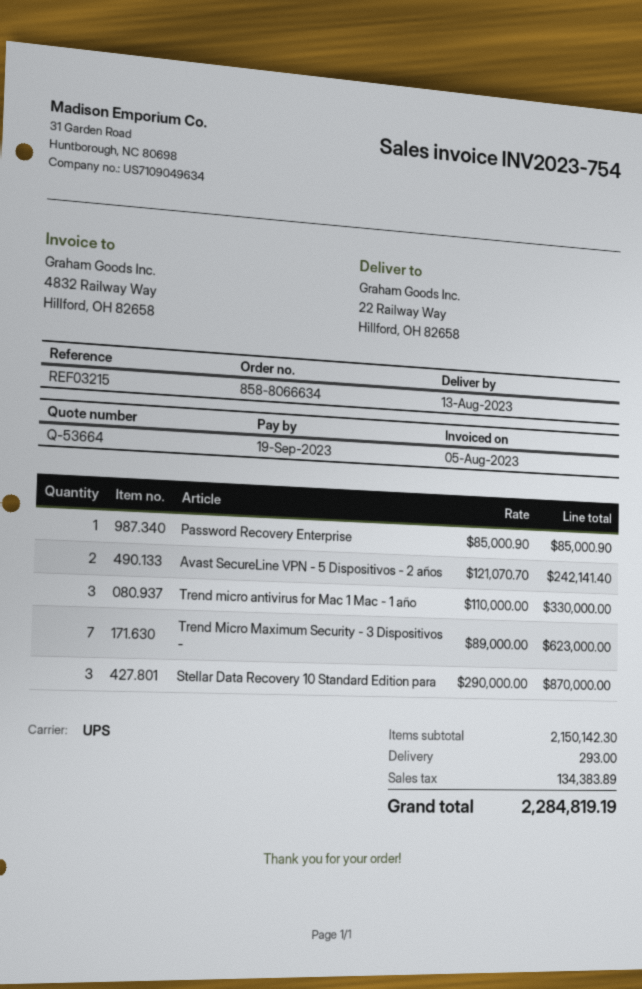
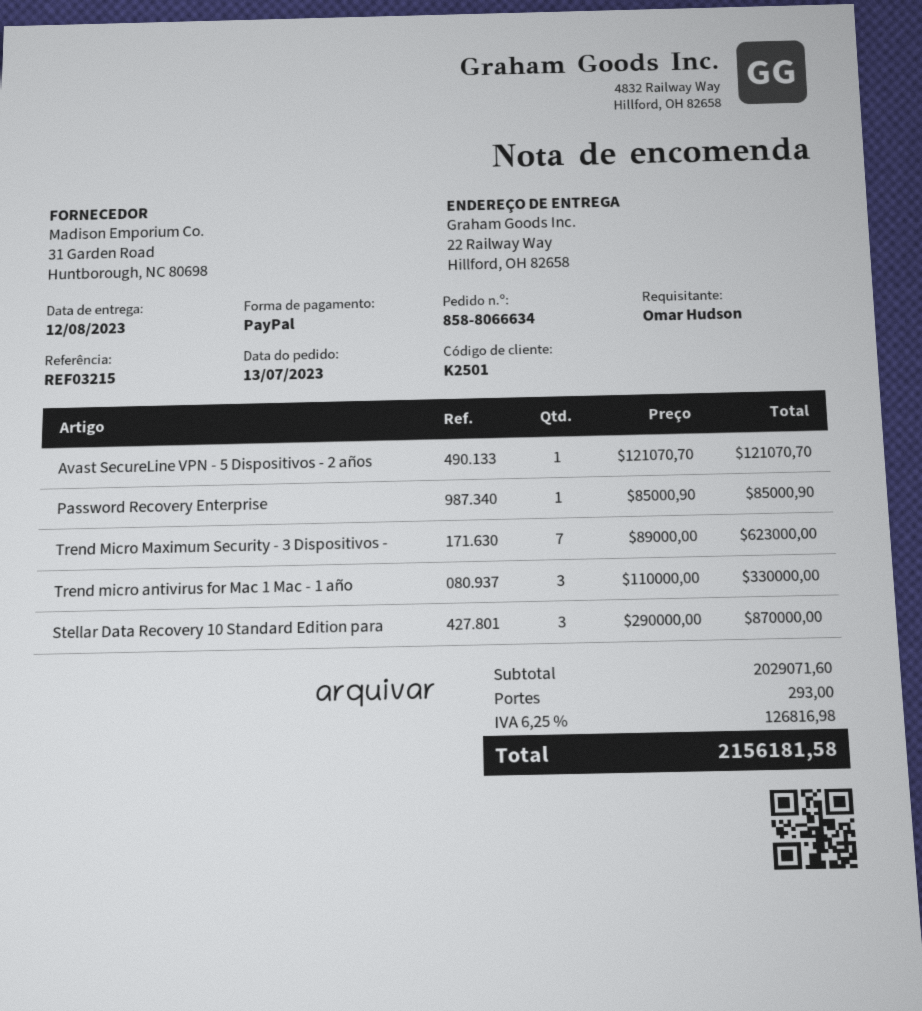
delivery date: 2023-08-13 -> 2023-08-12
Avast SecureLine VPN - 5 Dispositivos - 2 años: 2 x 121070.70 = 242141.40 -> 1 x 121070.70 = 121070.70
subtotal: 2150142.30 -> 2029071.60
tax: 134383.89 -> 126816.98
total: 2284819.19 -> 2156181.58

